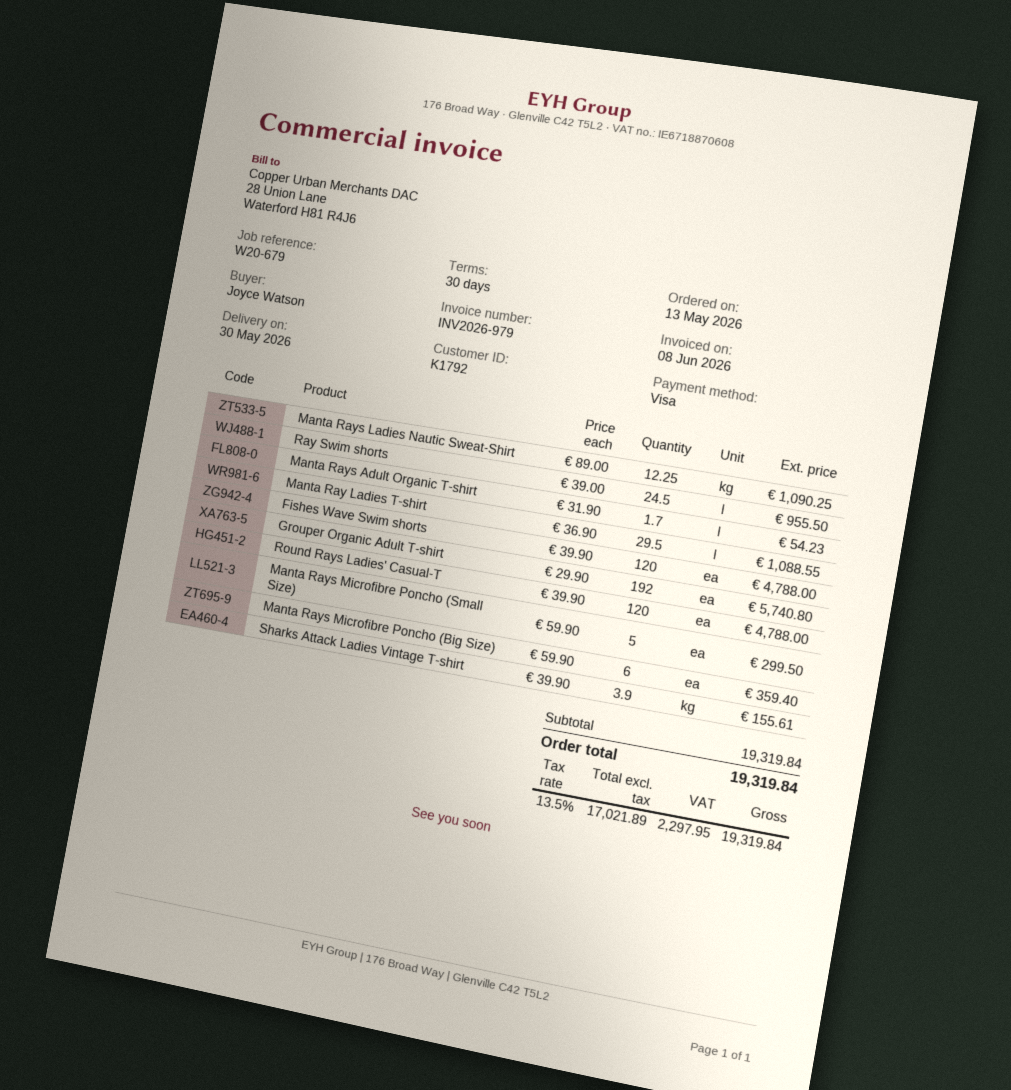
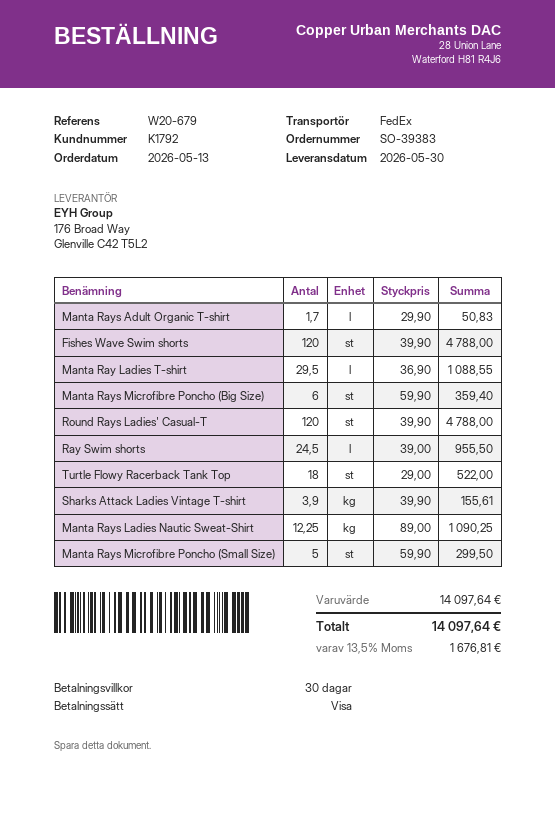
Manta Rays Adult Organic T-shirt: 1.7 x 31.90 = 54.23 -> 1.7 x 29.90 = 50.83
Grouper Organic Adult T-shirt: 192 x 29.90 = 5740.80 -> none
Turtle Flowy Racerback Tank Top: none -> 18 x 29.00 = 522.00
subtotal: 19319.84 -> 14097.64
tax: 13.5% = 2297.95 -> 13.5% = 1676.81
total: 19319.84 -> 14097.64

